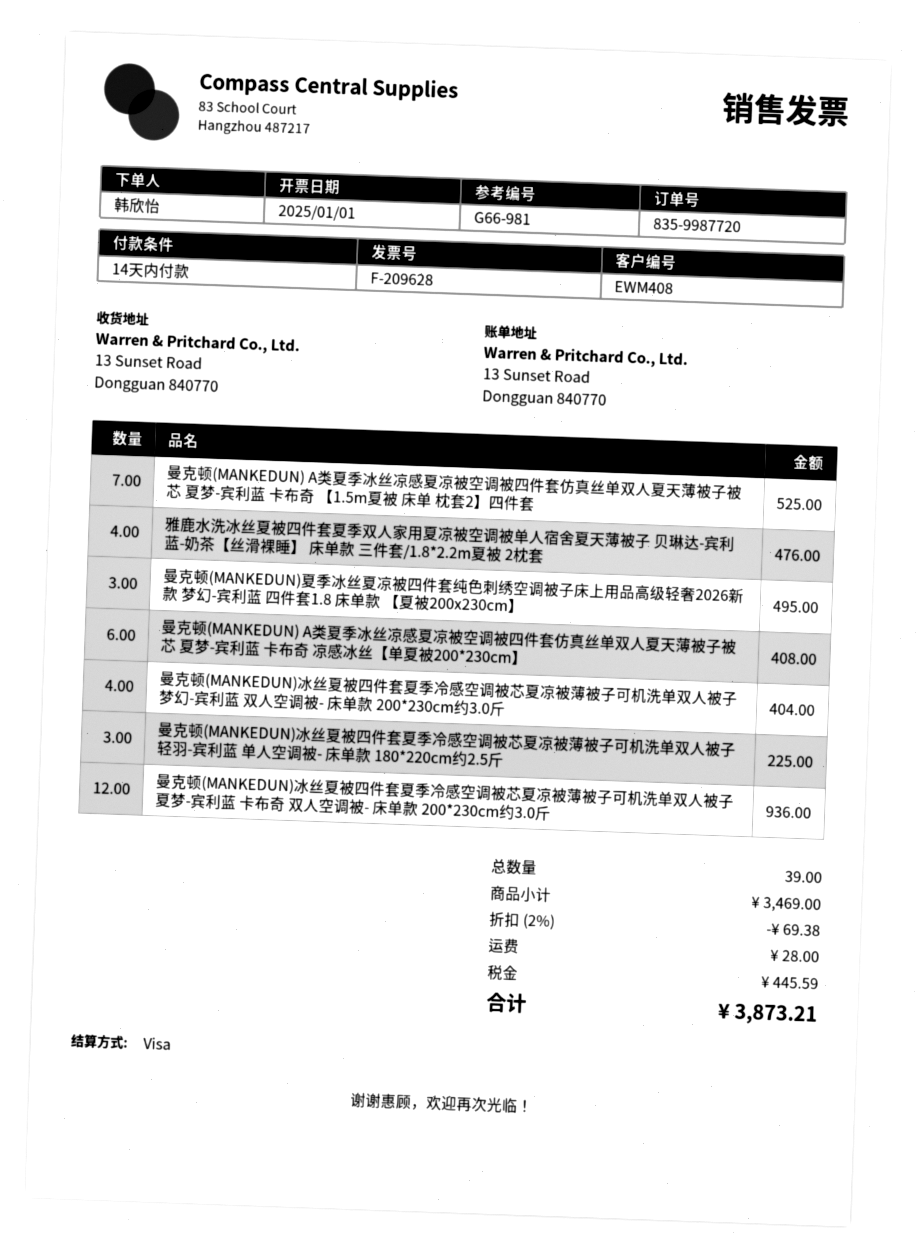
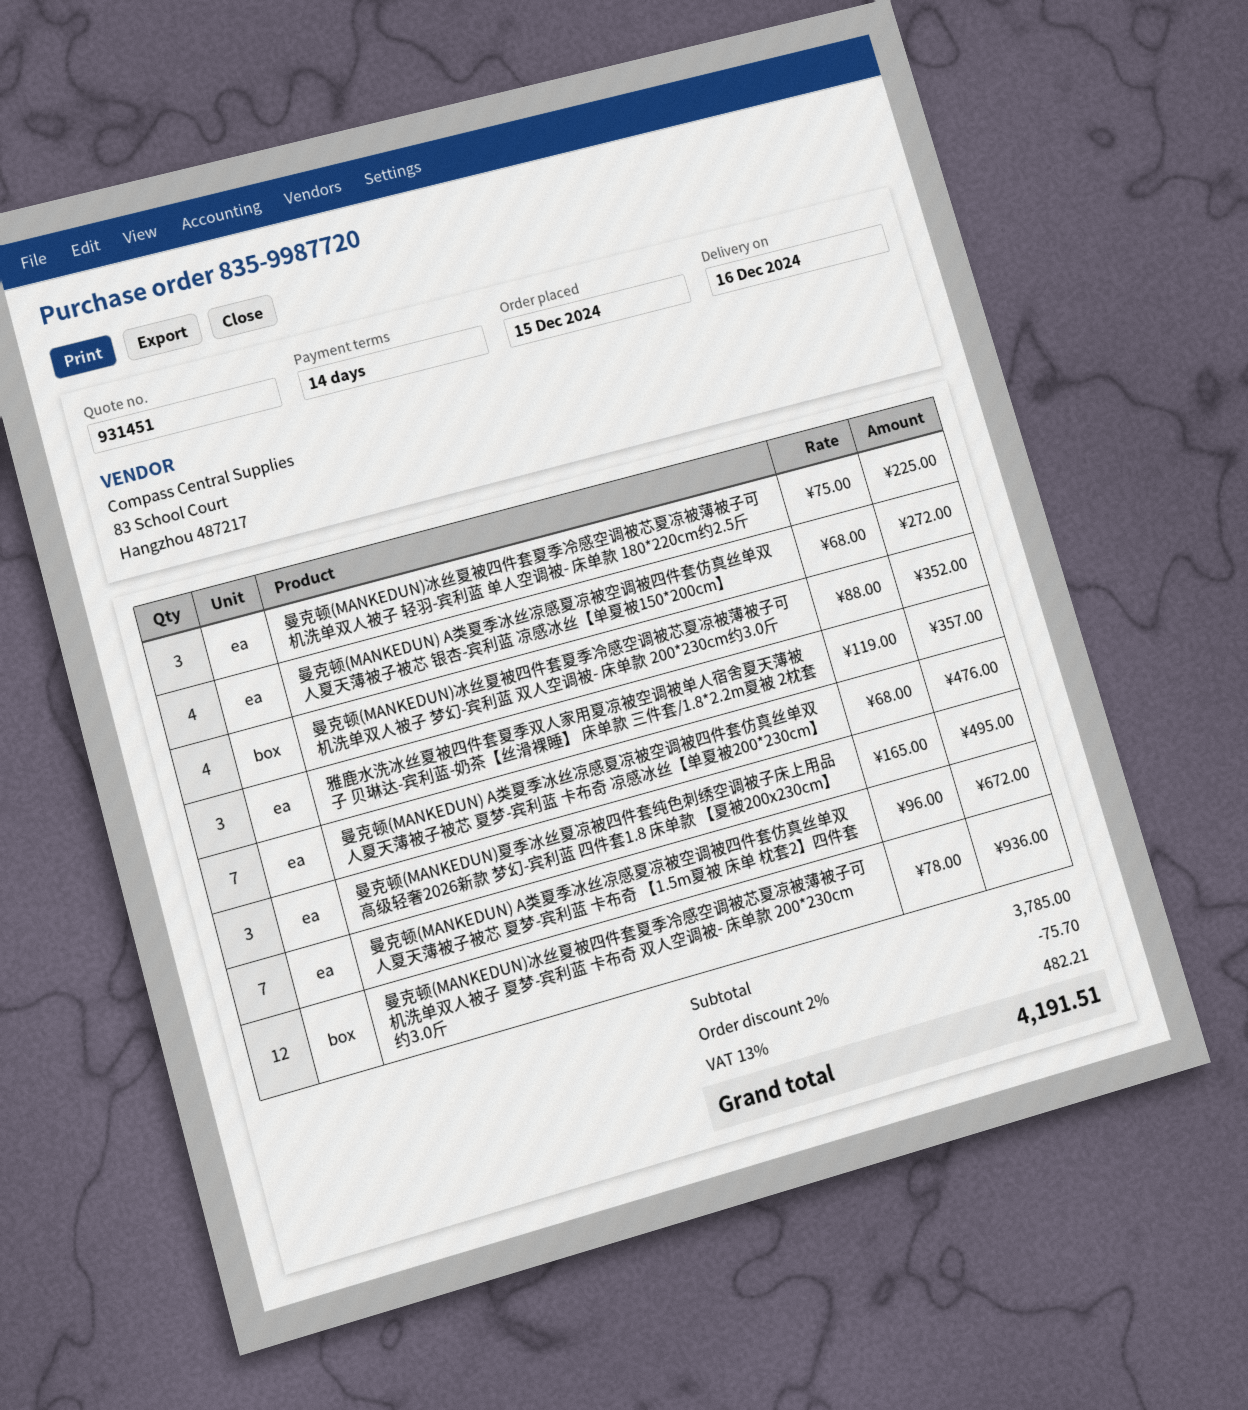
曼克顿(MANKEDUN) A类夏季冰丝凉感夏凉被空调被四件套仿真丝单双人夏天薄被子被芯 夏梦-宾利蓝 卡布奇 【1.5m夏被 床单 枕套2】四件套: 7 for 525.00 -> 7 for 672.00
雅鹿水洗冰丝夏被四件套夏季双人家用夏凉被空调被单人宿舍夏天薄被子 贝琳达-宾利蓝-奶茶【丝滑裸睡】 床单款 三件套/1.8*2.2m夏被 2枕套: 4 for 476.00 -> 3 for 357.00
曼克顿(MANKEDUN) A类夏季冰丝凉感夏凉被空调被四件套仿真丝单双人夏天薄被子被芯 夏梦-宾利蓝 卡布奇 凉感冰丝【单夏被200*230cm】: 6 for 408.00 -> 7 for 476.00
曼克顿(MANKEDUN)冰丝夏被四件套夏季冷感空调被芯夏凉被薄被子可机洗单双人被子 梦幻-宾利蓝 双人空调被- 床单款 200*230cm约3.0斤: 4 for 404.00 -> 4 for 352.00
曼克顿(MANKEDUN) A类夏季冰丝凉感夏凉被空调被四件套仿真丝单双人夏天薄被子被芯 银杏-宾利蓝 凉感冰丝【单夏被150*200cm】: none -> 4 for 272.00
subtotal: 3469.00 -> 3785.00
discount: 2% = 69.38 -> 2% = 75.70
shipping: 28.00 -> none
tax: 445.59 -> 482.21
total: 3873.21 -> 4191.51

